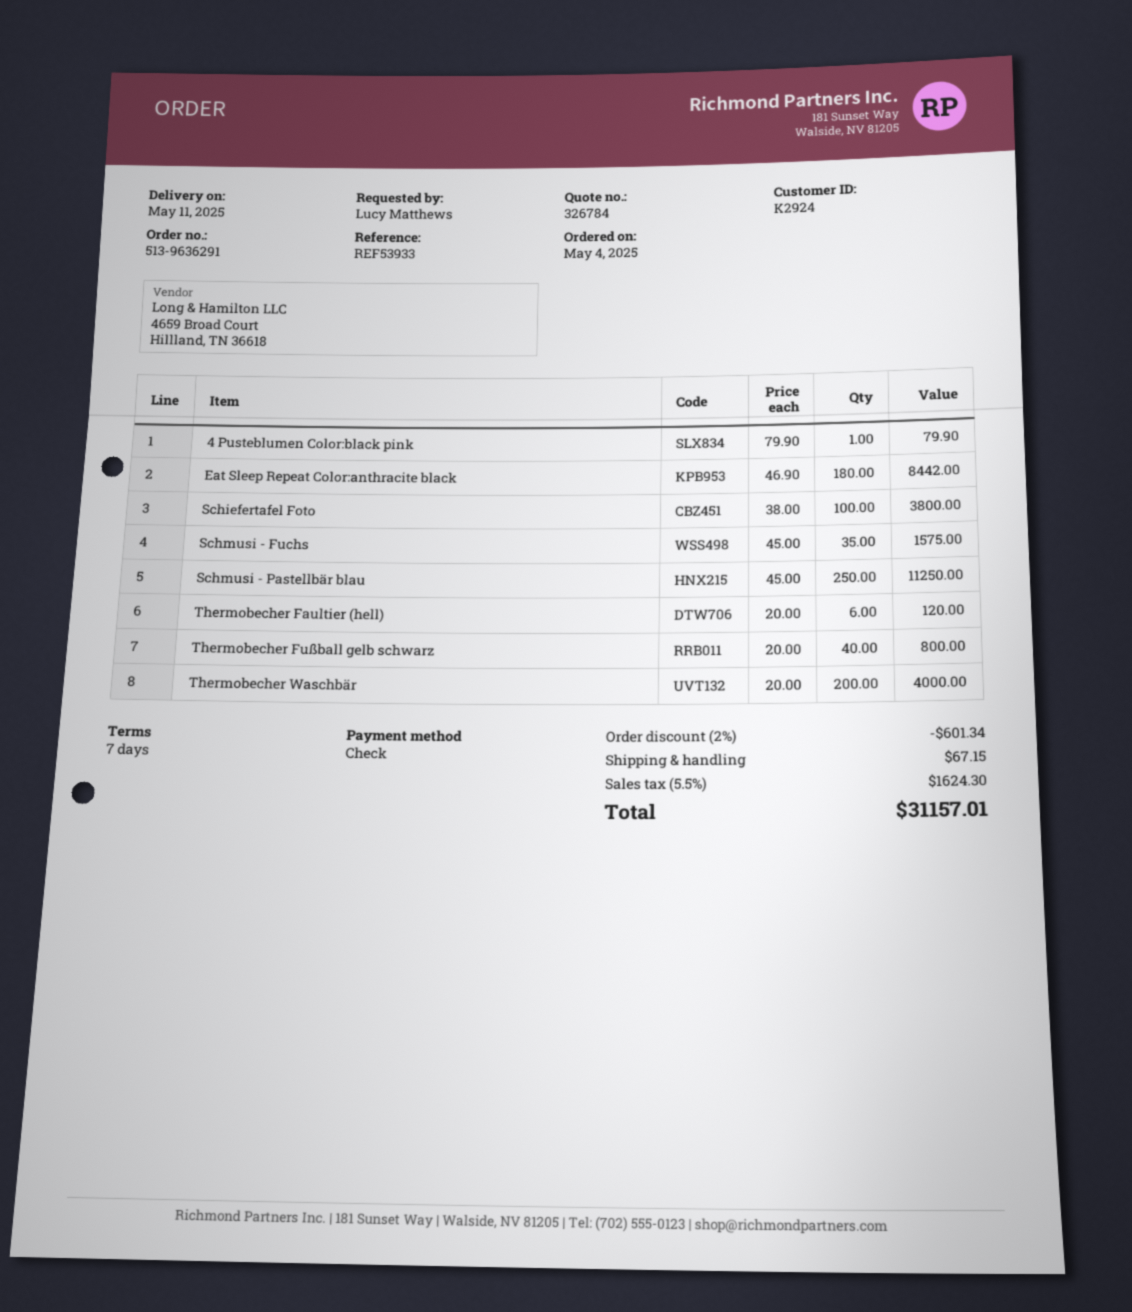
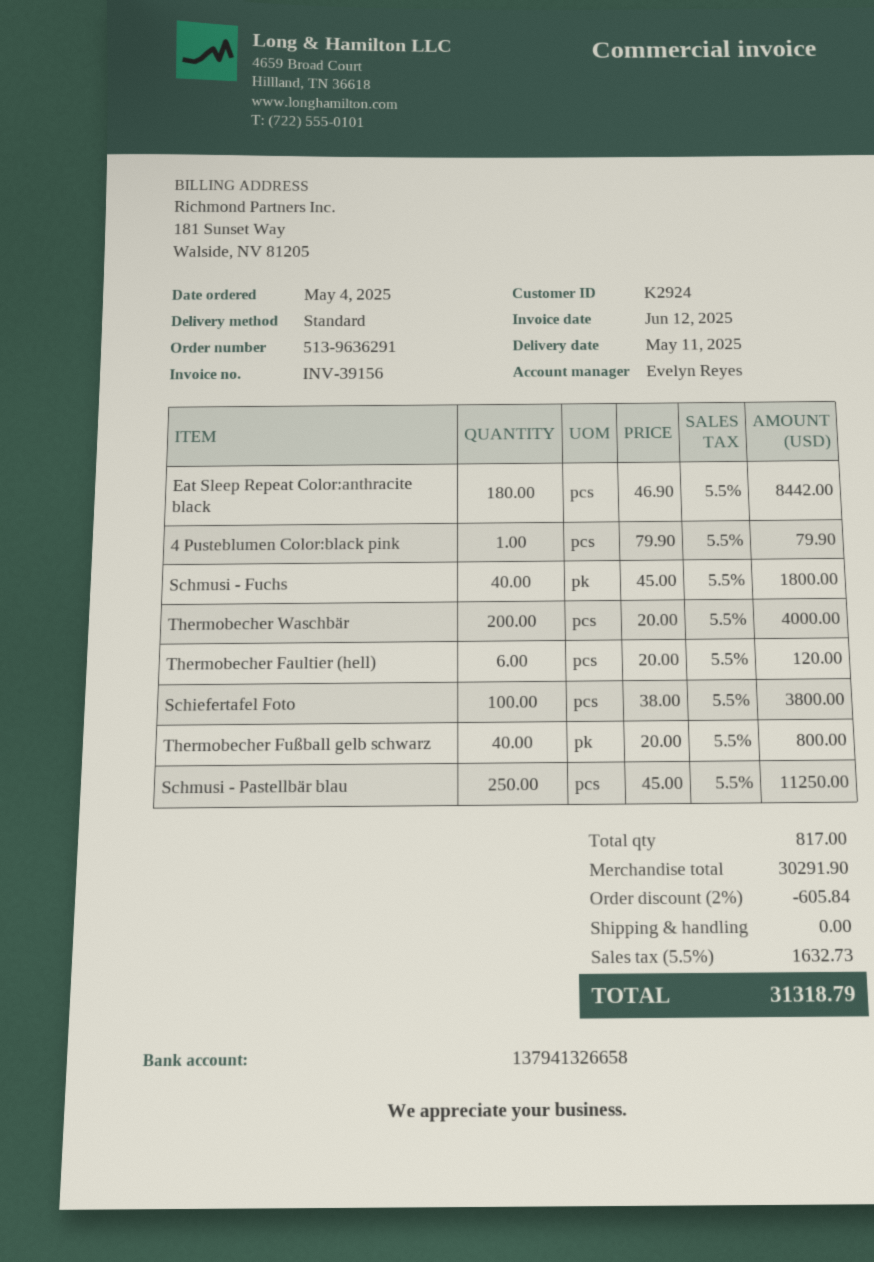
Schmusi - Fuchs: 35 x 45.00 = 1575.00 -> 40 x 45.00 = 1800.00
discount: 2% = 601.34 -> 2% = 605.84
shipping: 67.15 -> 0.00
tax: 5.5% = 1624.30 -> 5.5% = 1632.73
total: 31157.01 -> 31318.79

